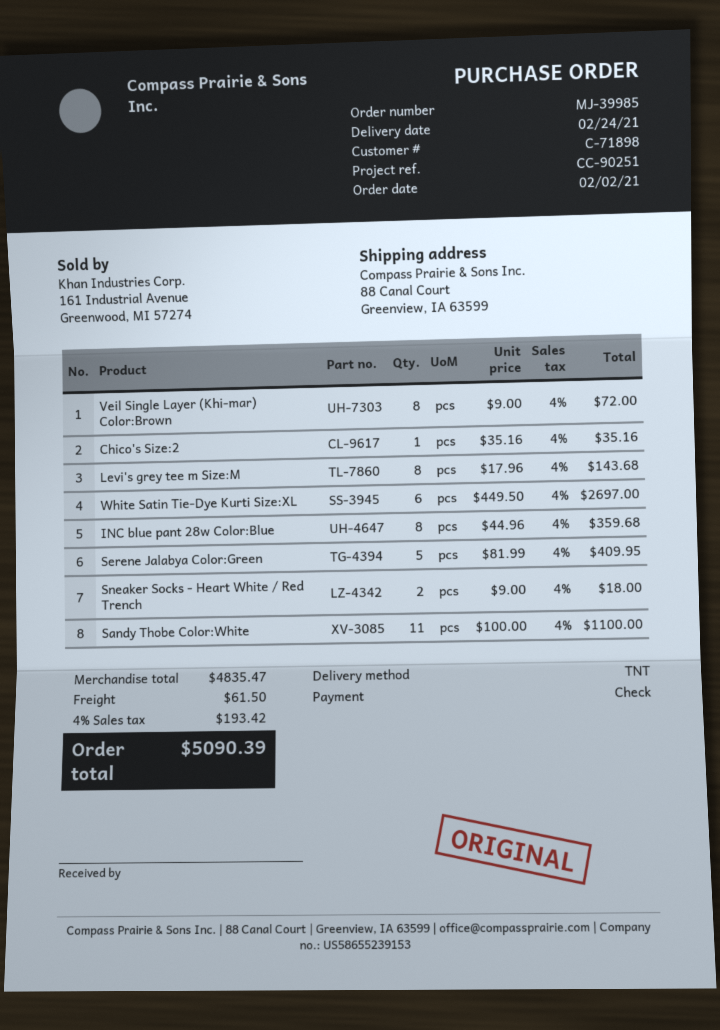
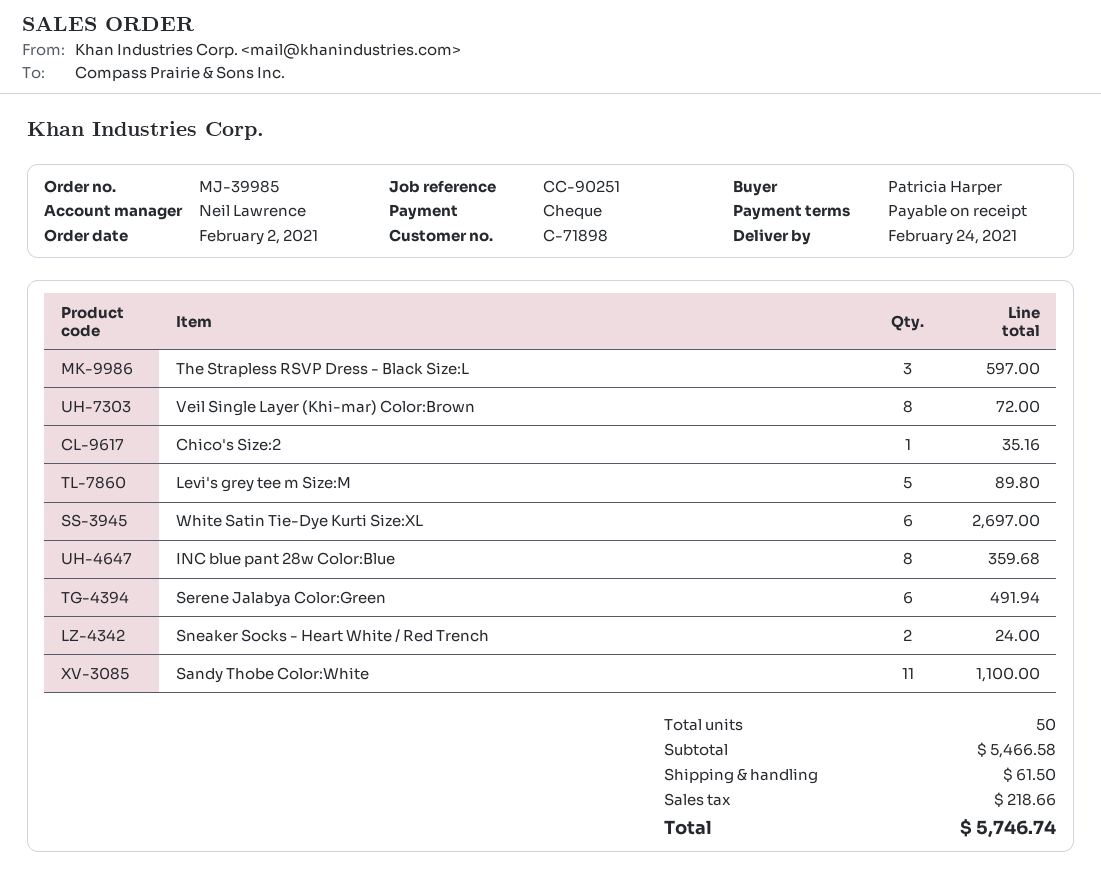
Levi's grey tee m Size:M: 8 for 143.68 -> 5 for 89.80
Serene Jalabya Color:Green: 5 for 409.95 -> 6 for 491.94
Sneaker Socks - Heart White / Red Trench: 2 for 18.00 -> 2 for 24.00
The Strapless RSVP Dress - Black Size:L: none -> 3 for 597.00
subtotal: 4835.47 -> 5466.58
tax: 193.42 -> 218.66
total: 5090.39 -> 5746.74

